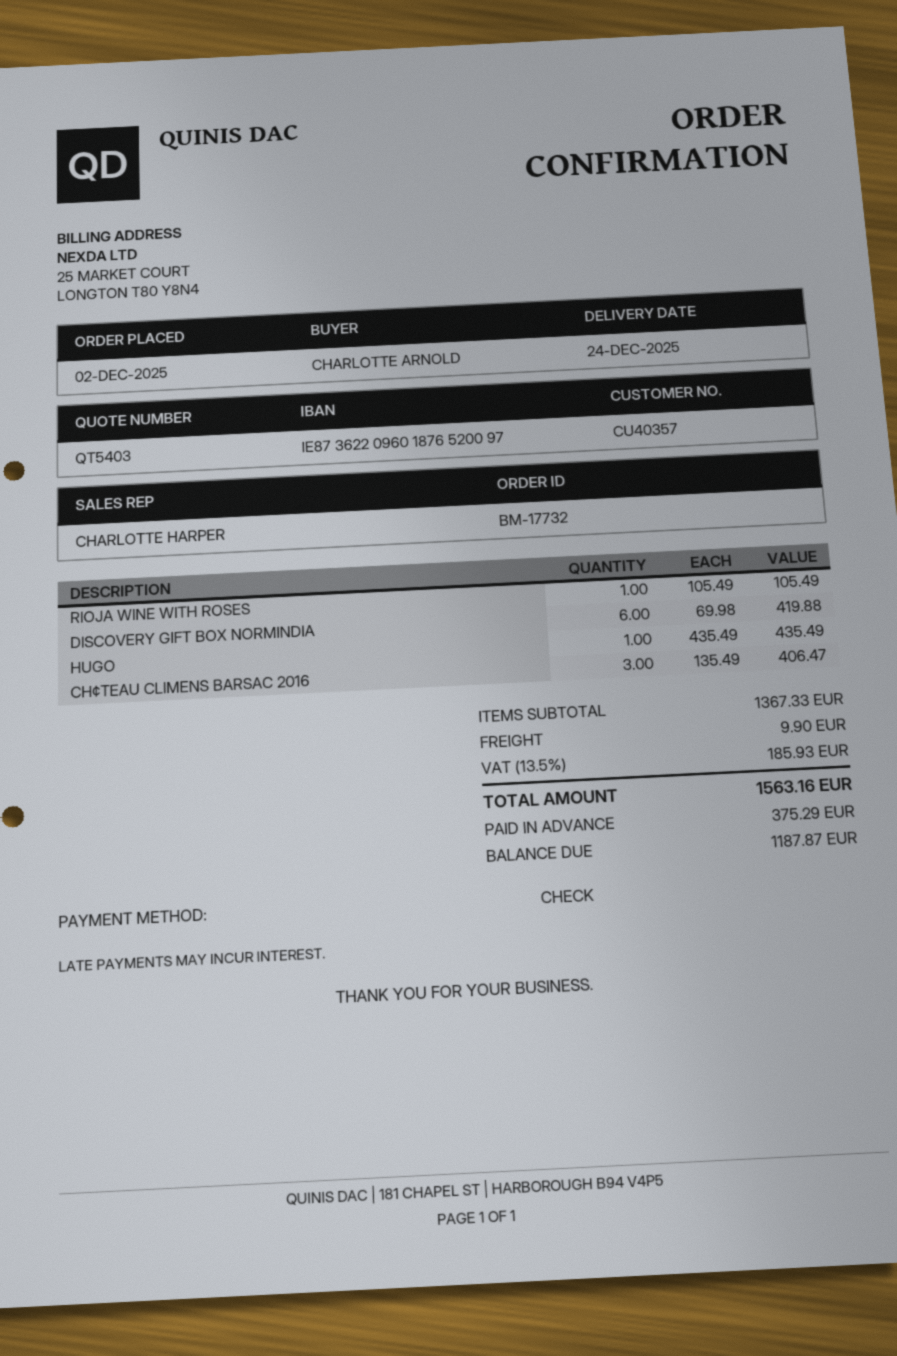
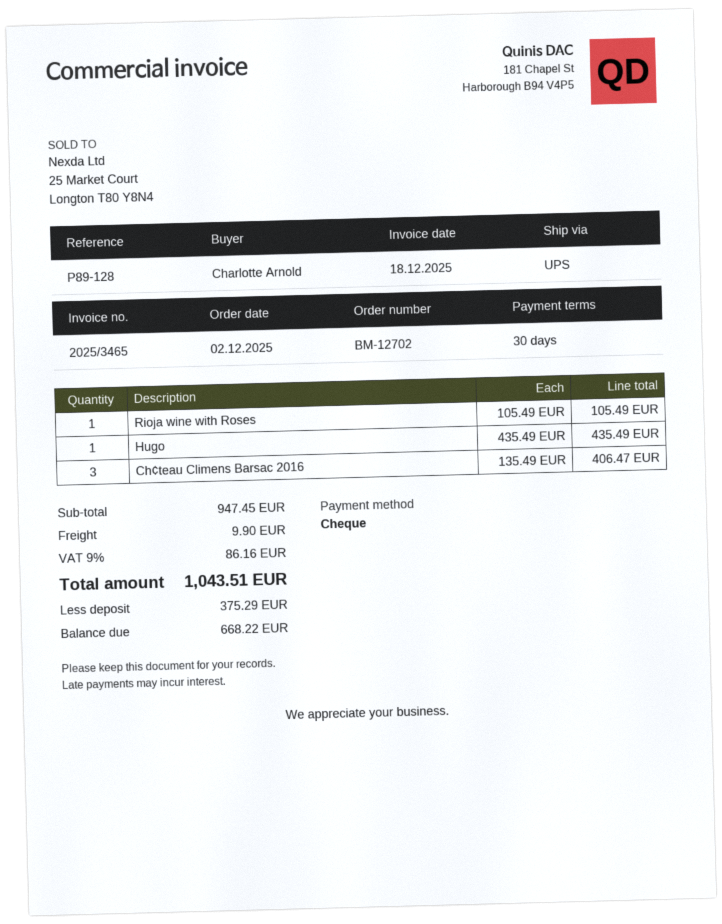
order number: BM-17732 -> BM-12702
DISCOVERY GIFT BOX NORMINDIA: 6 x 69.98 = 419.88 -> none
subtotal: 1367.33 -> 947.45
tax: 13.5% = 185.93 -> 9% = 86.16
total: 1563.16 -> 1043.51
balance: 1187.87 -> 668.22

